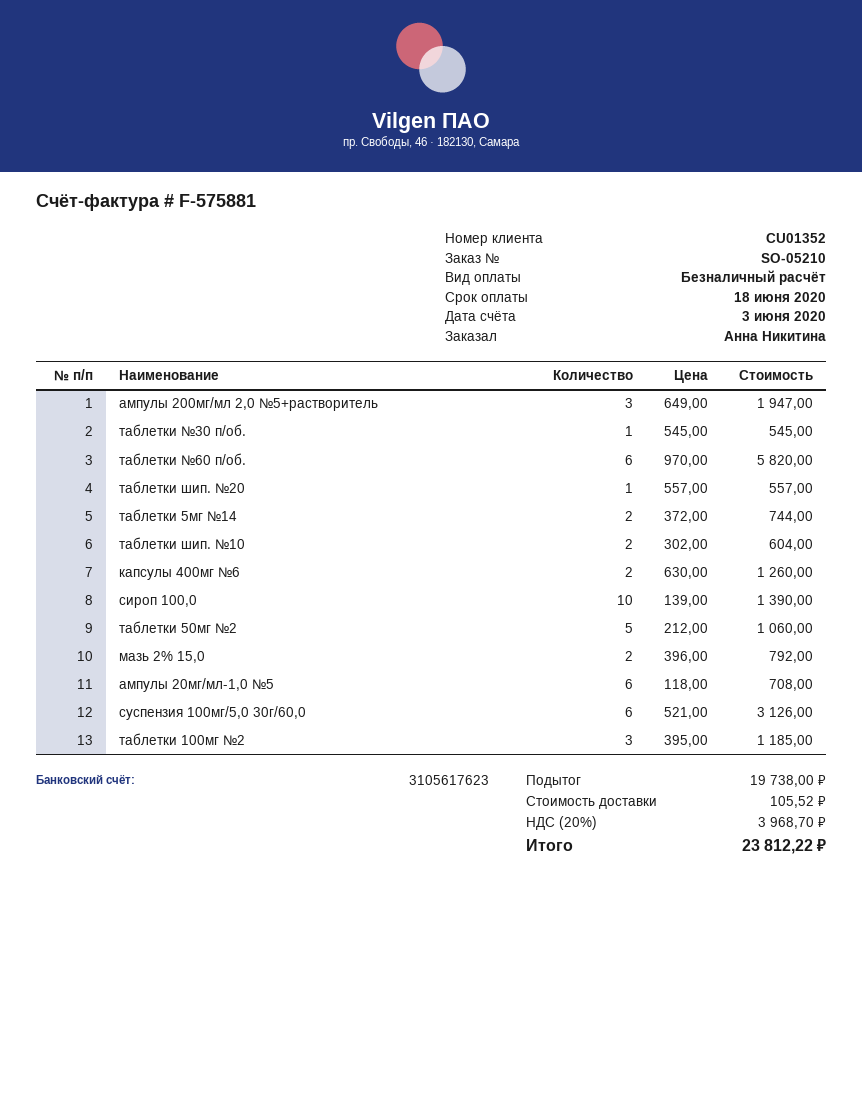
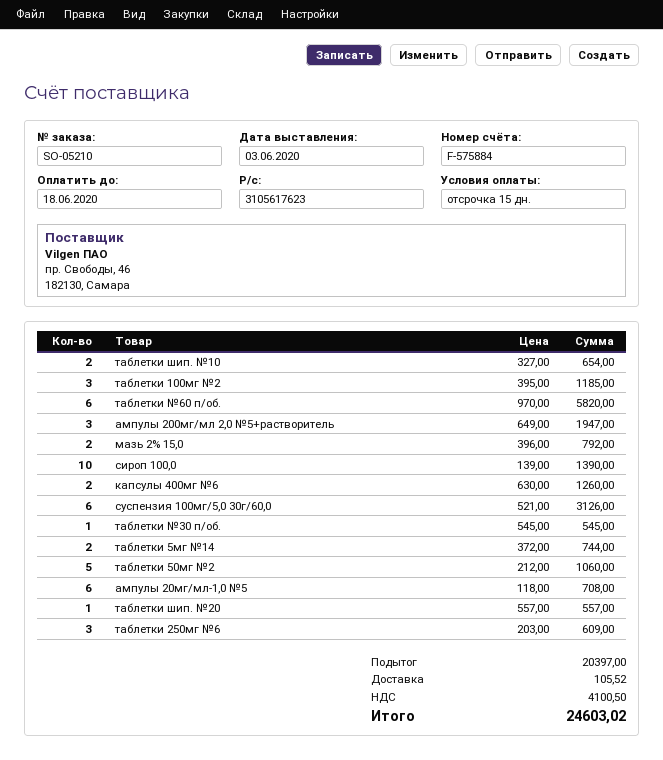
invoice number: F-575881 -> F-575884
таблетки шип. №10: 2 x 302.00 = 604.00 -> 2 x 327.00 = 654.00
таблетки 250мг №6: none -> 3 x 203.00 = 609.00
subtotal: 19738.00 -> 20397.00
tax: 3968.70 -> 4100.50
total: 23812.22 -> 24603.02

